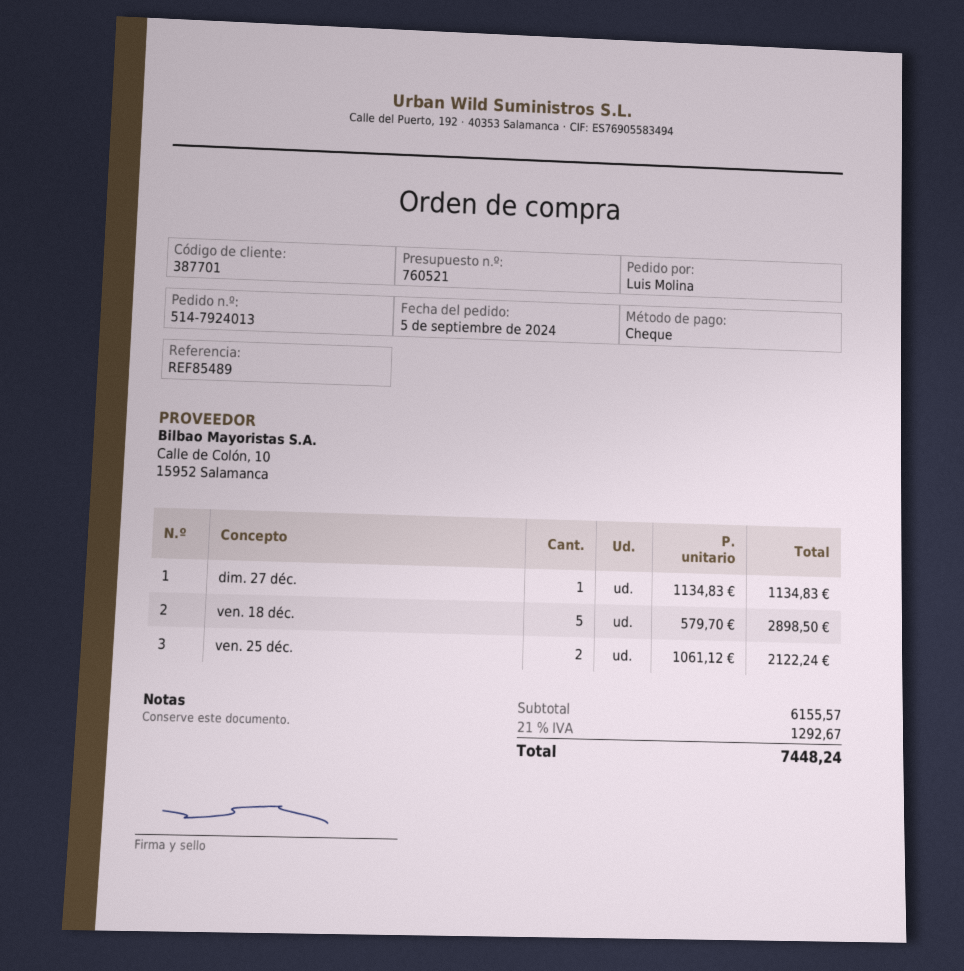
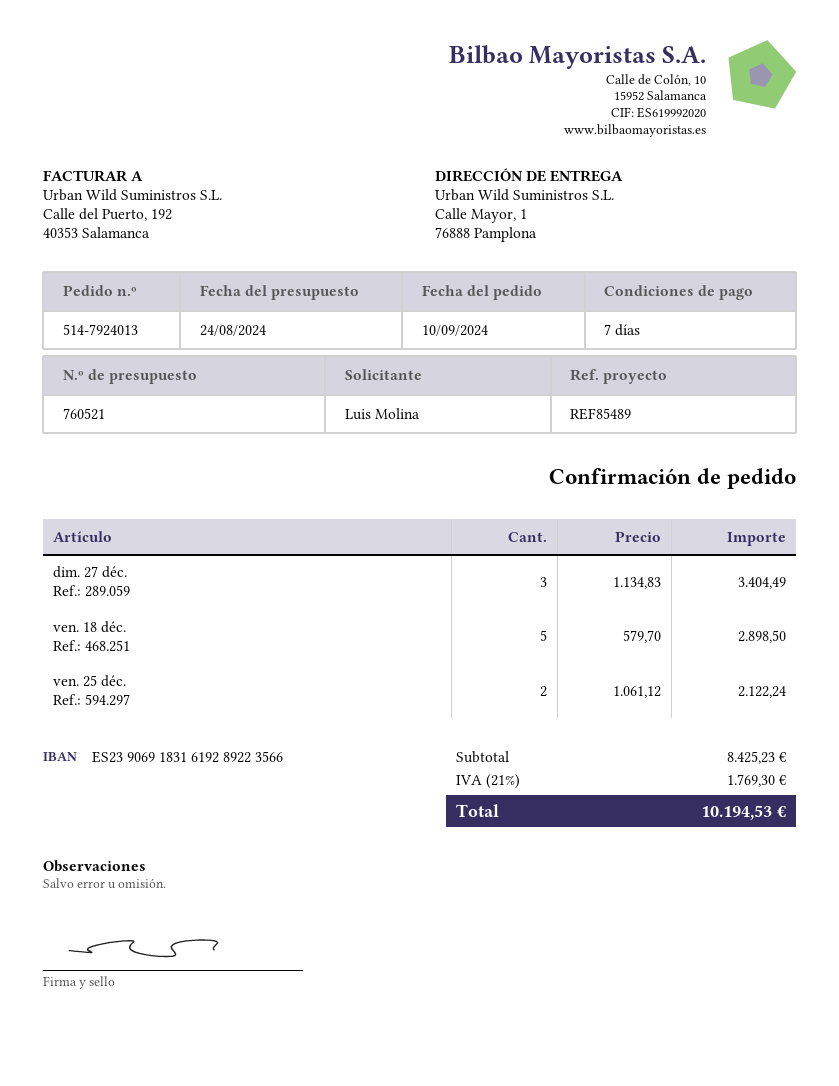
order date: 2024-09-05 -> 2024-09-10
dim. 27 déc.: 1 x 1134.83 = 1134.83 -> 3 x 1134.83 = 3404.49
subtotal: 6155.57 -> 8425.23
tax: 21% = 1292.67 -> 21% = 1769.30
total: 7448.24 -> 10194.53

